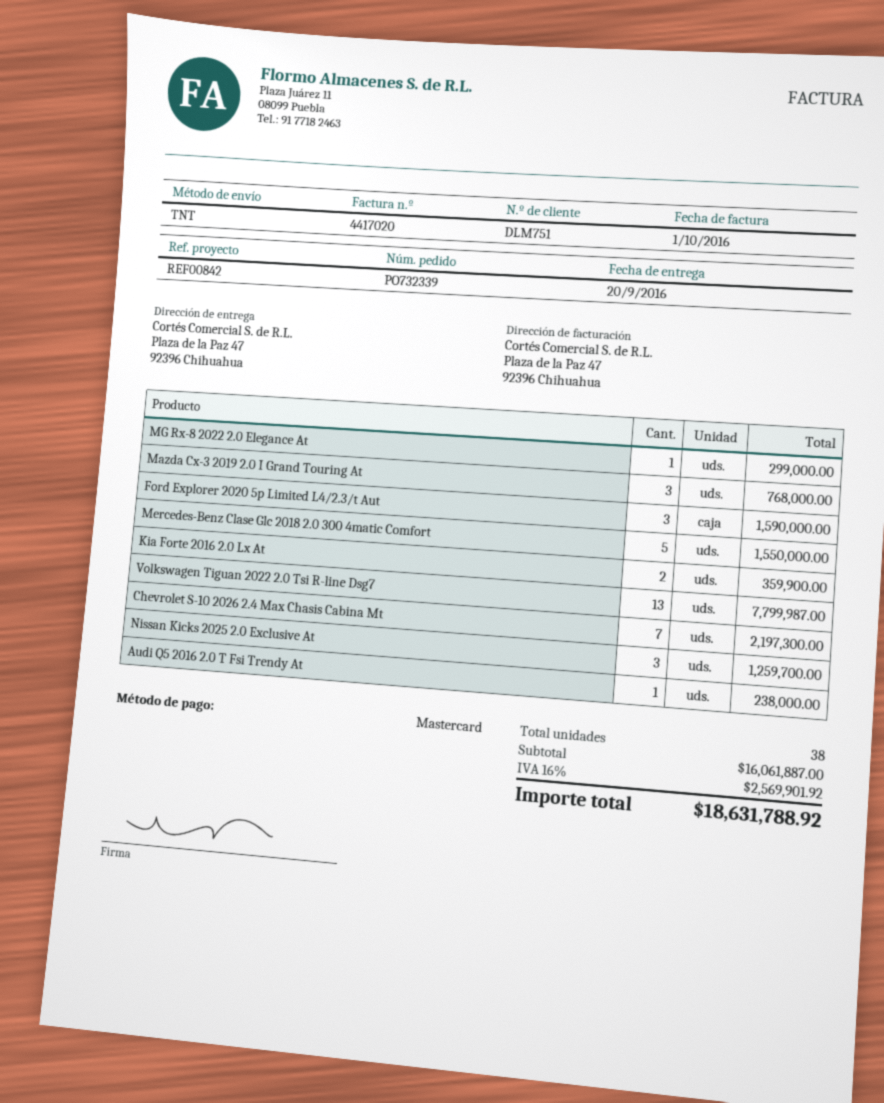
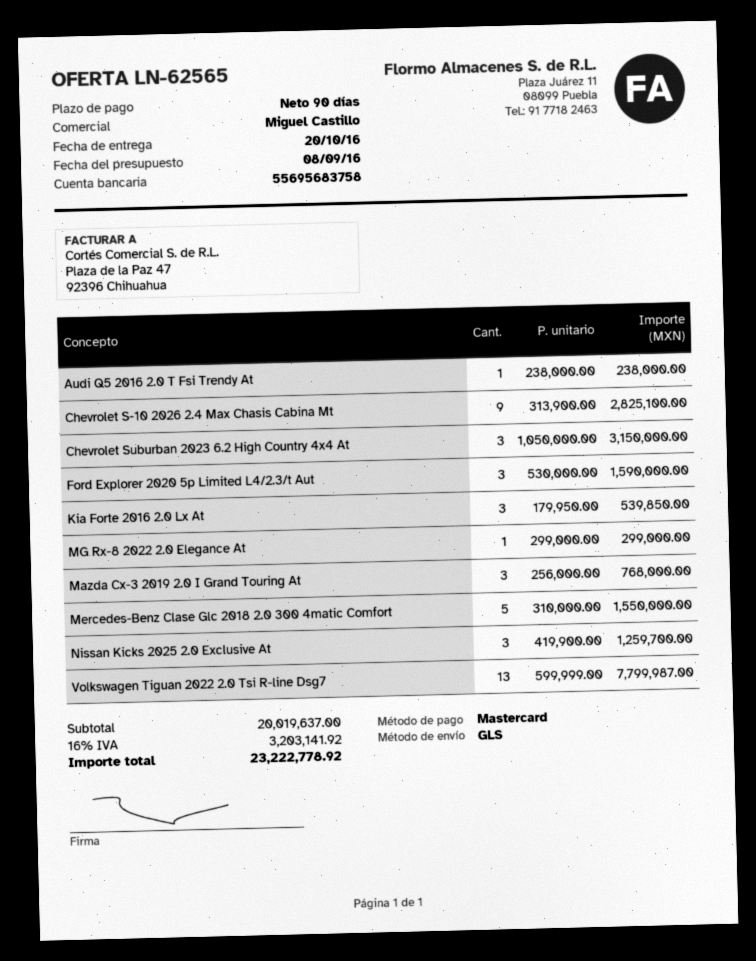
delivery date: 2016-09-20 -> 2016-10-20
shipping method: TNT -> GLS
Kia Forte 2016 2.0 Lx At: 2 for 359900.00 -> 3 for 539850.00
Chevrolet S-10 2026 2.4 Max Chasis Cabina Mt: 7 for 2197300.00 -> 9 for 2825100.00
Chevrolet Suburban 2023 6.2 High Country 4x4 At: none -> 3 for 3150000.00
subtotal: 16061887.00 -> 20019637.00
tax: 16% = 2569901.92 -> 16% = 3203141.92
total: 18631788.92 -> 23222778.92

